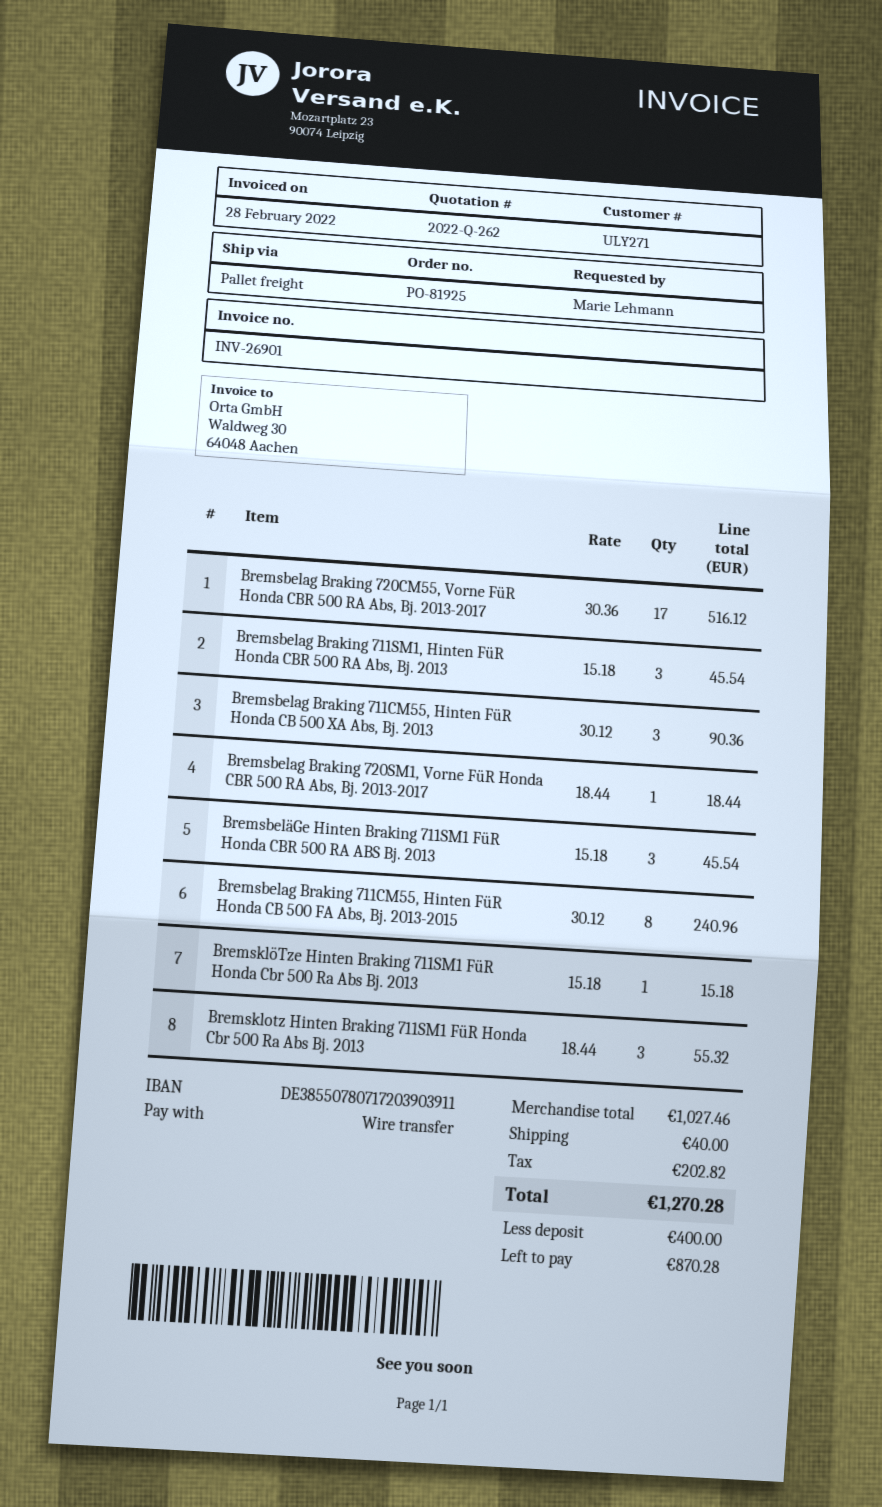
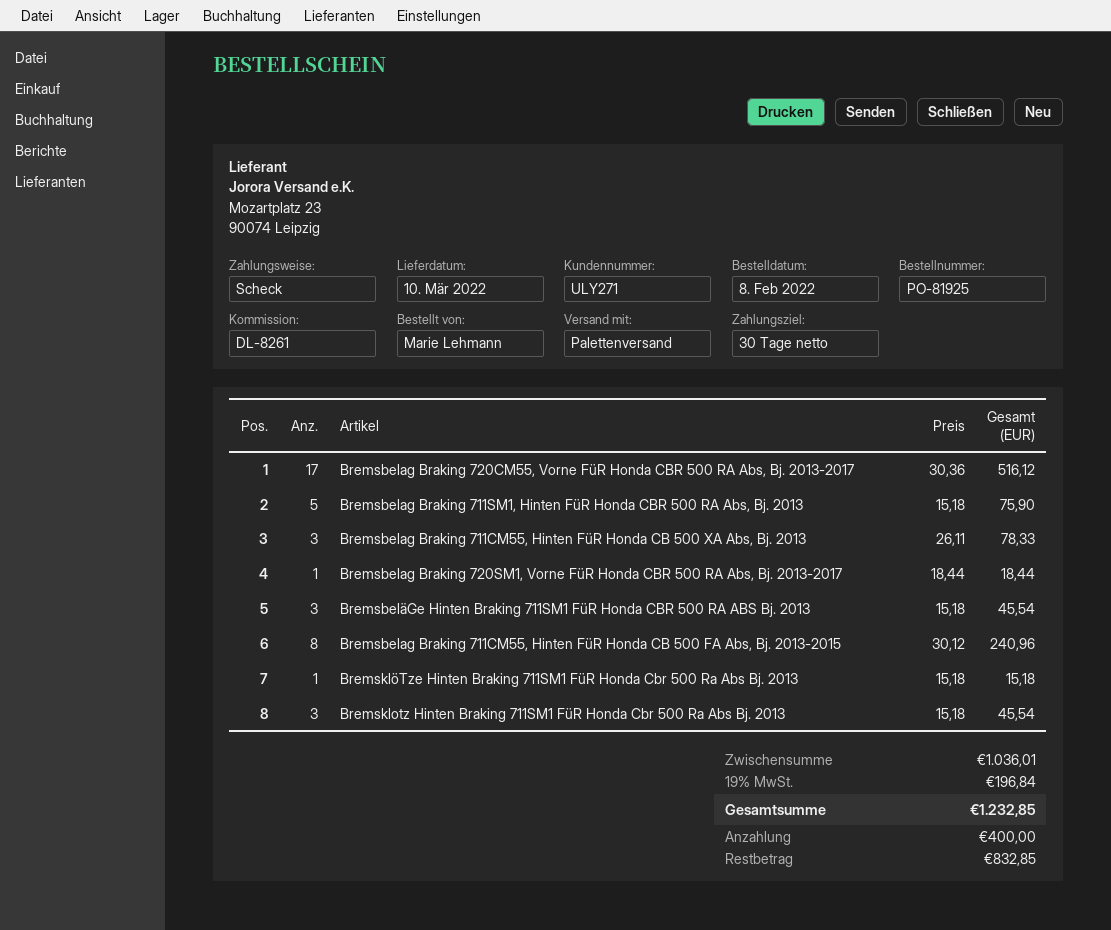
payment method: bank transfer -> cheque
Bremsbelag Braking 711SM1, Hinten FüR Honda CBR 500 RA Abs, Bj. 2013: 3 x 15.18 = 45.54 -> 5 x 15.18 = 75.90
Bremsbelag Braking 711CM55, Hinten FüR Honda CB 500 XA Abs, Bj. 2013: 3 x 30.12 = 90.36 -> 3 x 26.11 = 78.33
Bremsklotz Hinten Braking 711SM1 FüR Honda Cbr 500 Ra Abs Bj. 2013: 3 x 18.44 = 55.32 -> 3 x 15.18 = 45.54
subtotal: 1027.46 -> 1036.01
shipping: 40.00 -> none
tax: 202.82 -> 196.84
total: 1270.28 -> 1232.85
balance: 870.28 -> 832.85

